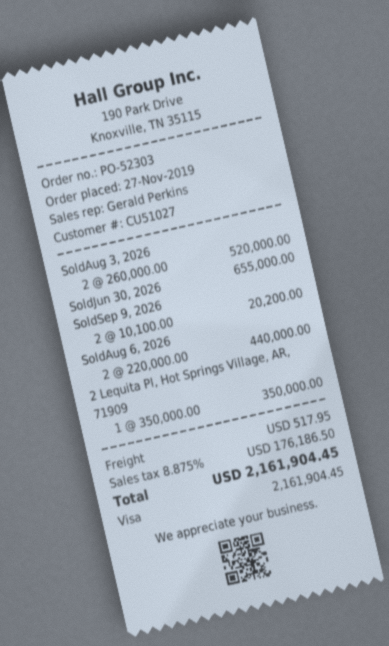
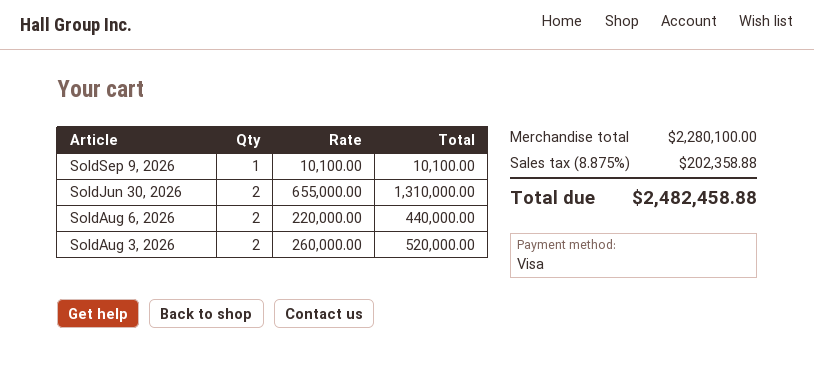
SoldJun 30, 2026: 1 x 655000.00 = 655000.00 -> 2 x 655000.00 = 1310000.00
SoldSep 9, 2026: 2 x 10100.00 = 20200.00 -> 1 x 10100.00 = 10100.00
2 Lequita Pl, Hot Springs Village, AR, 71909: 1 x 350000.00 = 350000.00 -> none
shipping: 517.95 -> none
tax: 8.875% = 176186.50 -> 8.875% = 202358.88
total: 2161904.45 -> 2482458.88

